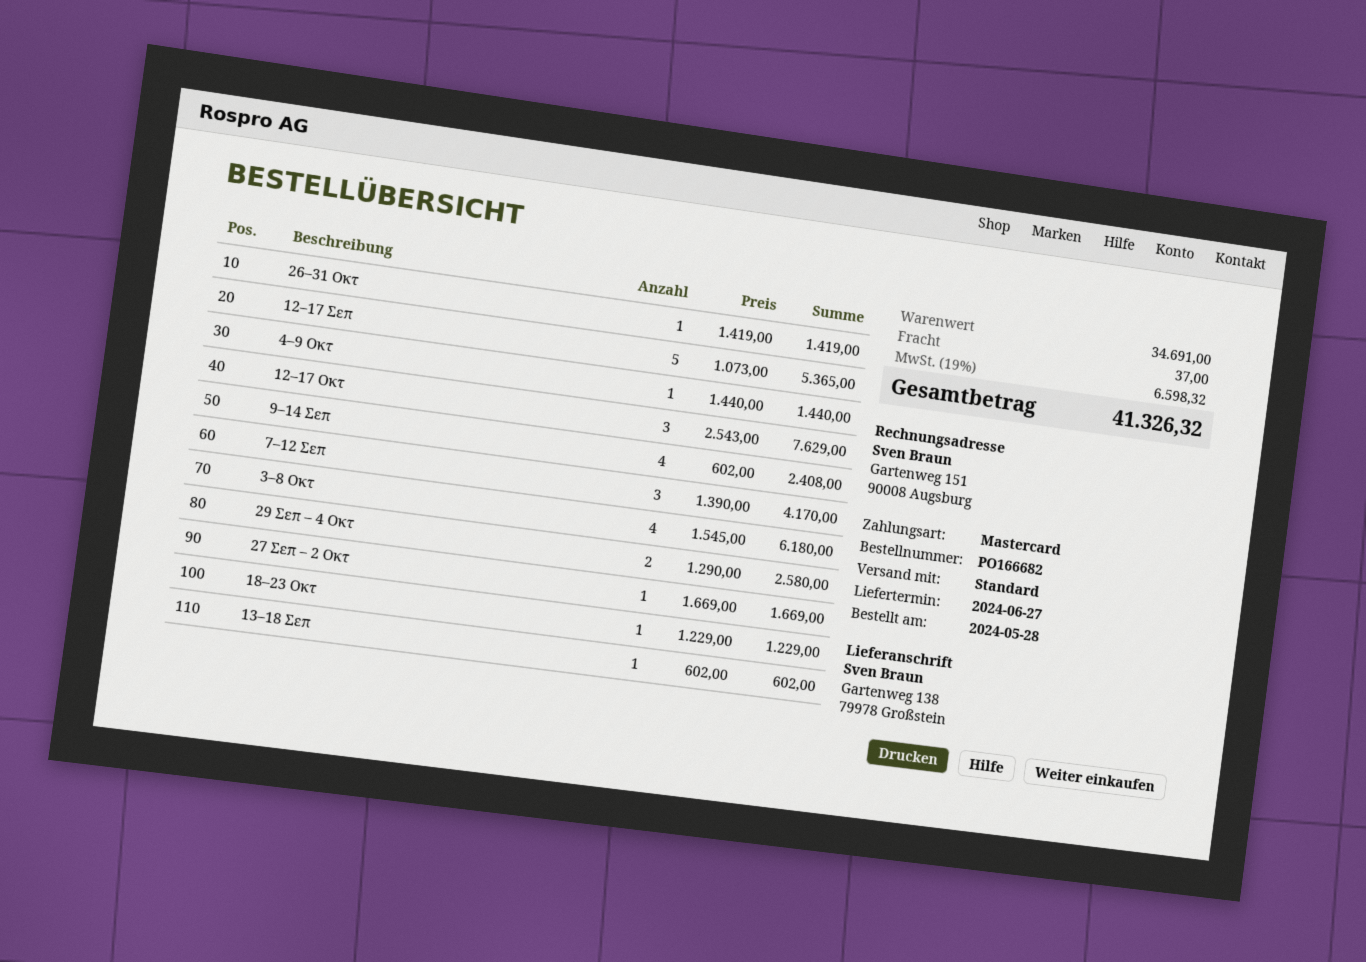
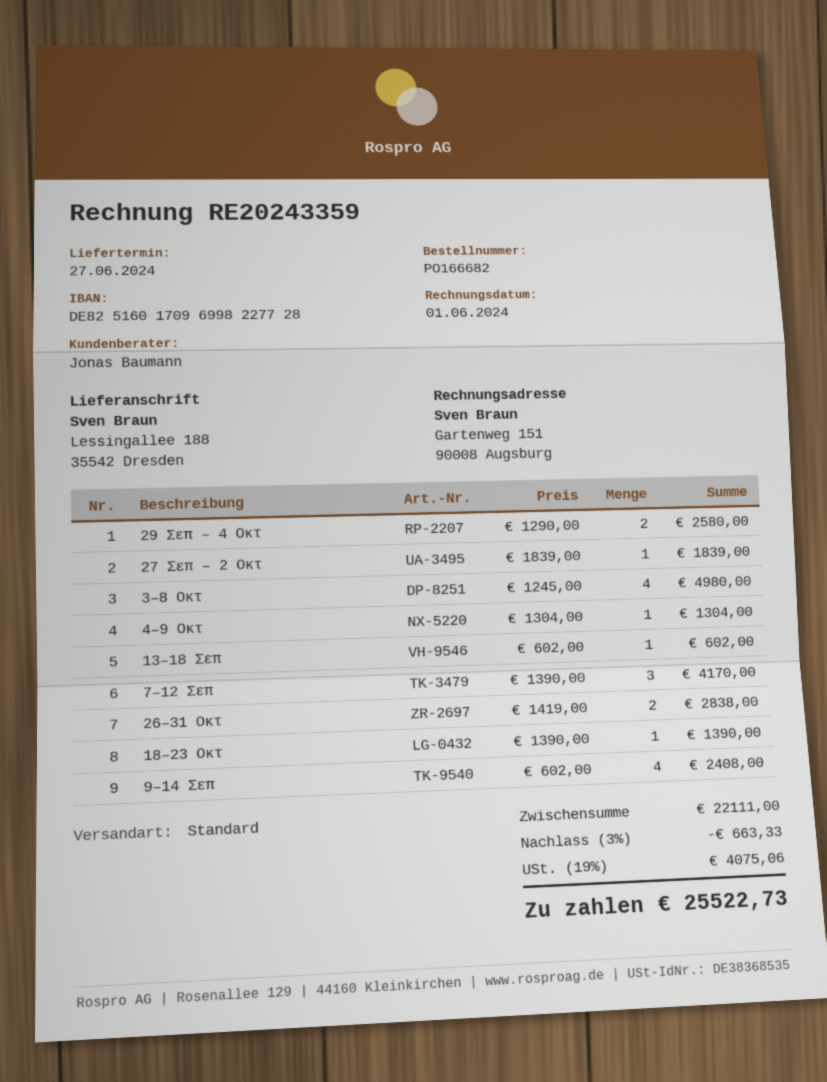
ship to: Gartenweg 138, 79978 Großstein -> Lessingallee 188, 35542 Dresden
26–31 Οκτ: 1 x 1419.00 = 1419.00 -> 2 x 1419.00 = 2838.00
12–17 Σεπ: 5 x 1073.00 = 5365.00 -> none
4–9 Οκτ: 1 x 1440.00 = 1440.00 -> 1 x 1304.00 = 1304.00
12–17 Οκτ: 3 x 2543.00 = 7629.00 -> none
3–8 Οκτ: 4 x 1545.00 = 6180.00 -> 4 x 1245.00 = 4980.00
27 Σεπ – 2 Οκτ: 1 x 1669.00 = 1669.00 -> 1 x 1839.00 = 1839.00
18–23 Οκτ: 1 x 1229.00 = 1229.00 -> 1 x 1390.00 = 1390.00
subtotal: 34691.00 -> 22111.00
discount: none -> 3% = 663.33
shipping: 37.00 -> none
tax: 19% = 6598.32 -> 19% = 4075.06
total: 41326.32 -> 25522.73

